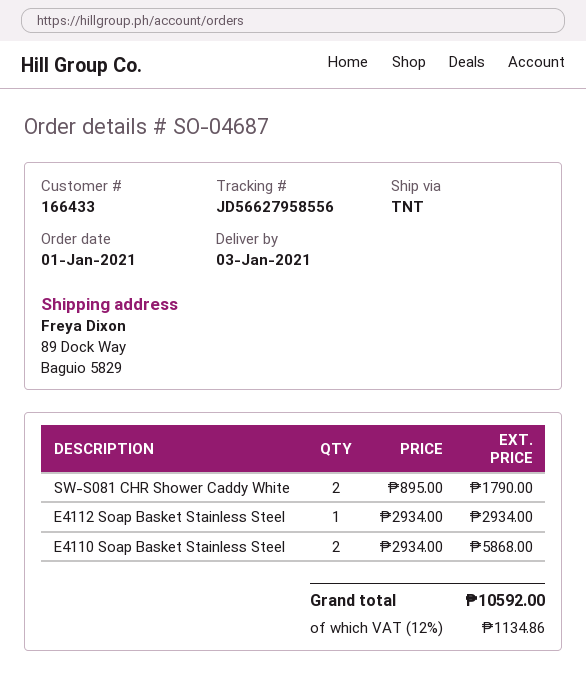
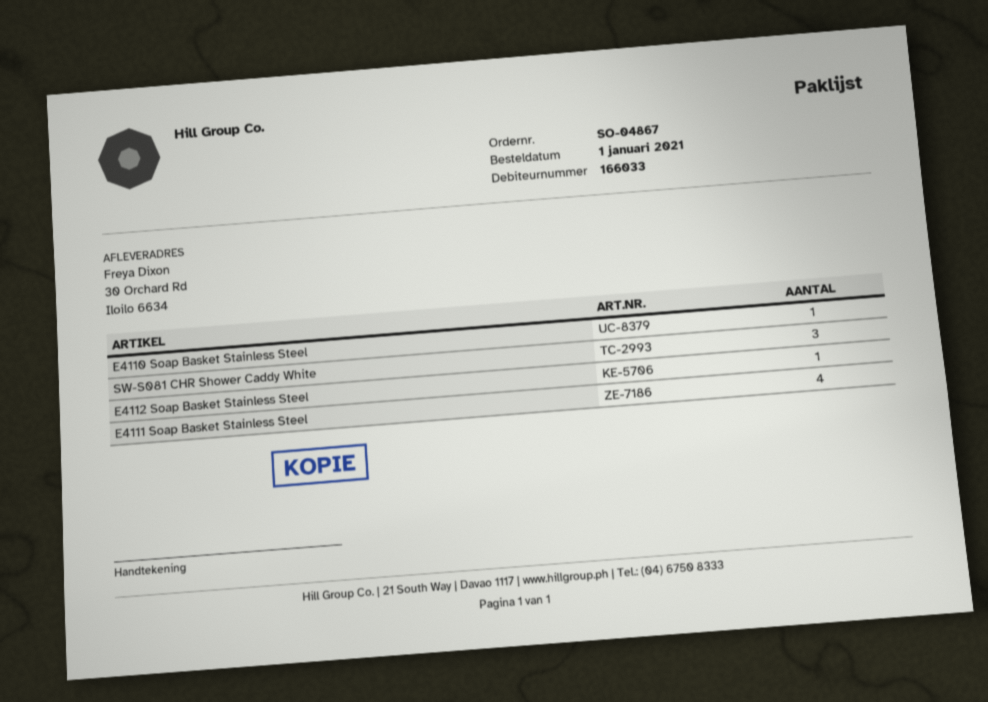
order number: SO-04687 -> SO-04867
customer number: 166433 -> 166033
ship to: 89 Dock Way, Baguio 5829 -> 30 Orchard Rd, Iloilo 6634
SW-S081 CHR Shower Caddy White: 2 -> 3
E4110 Soap Basket Stainless Steel: 2 -> 1
E4111 Soap Basket Stainless Steel: none -> 4

